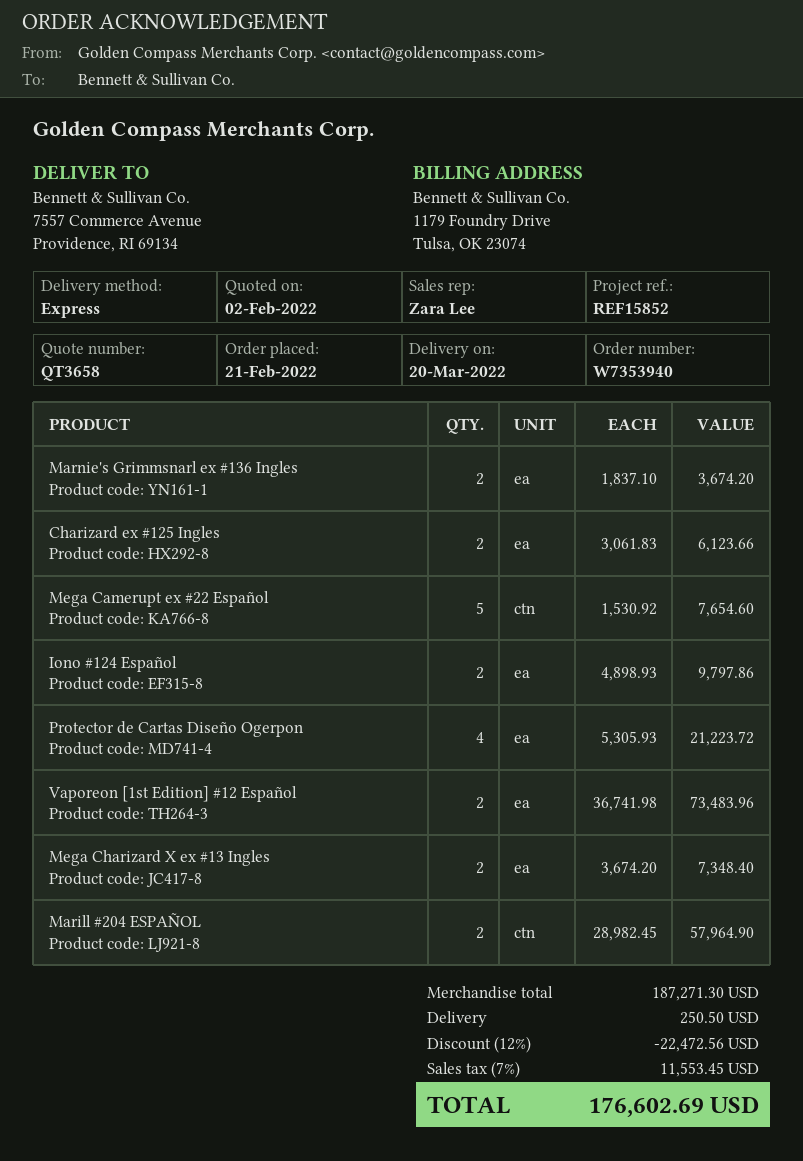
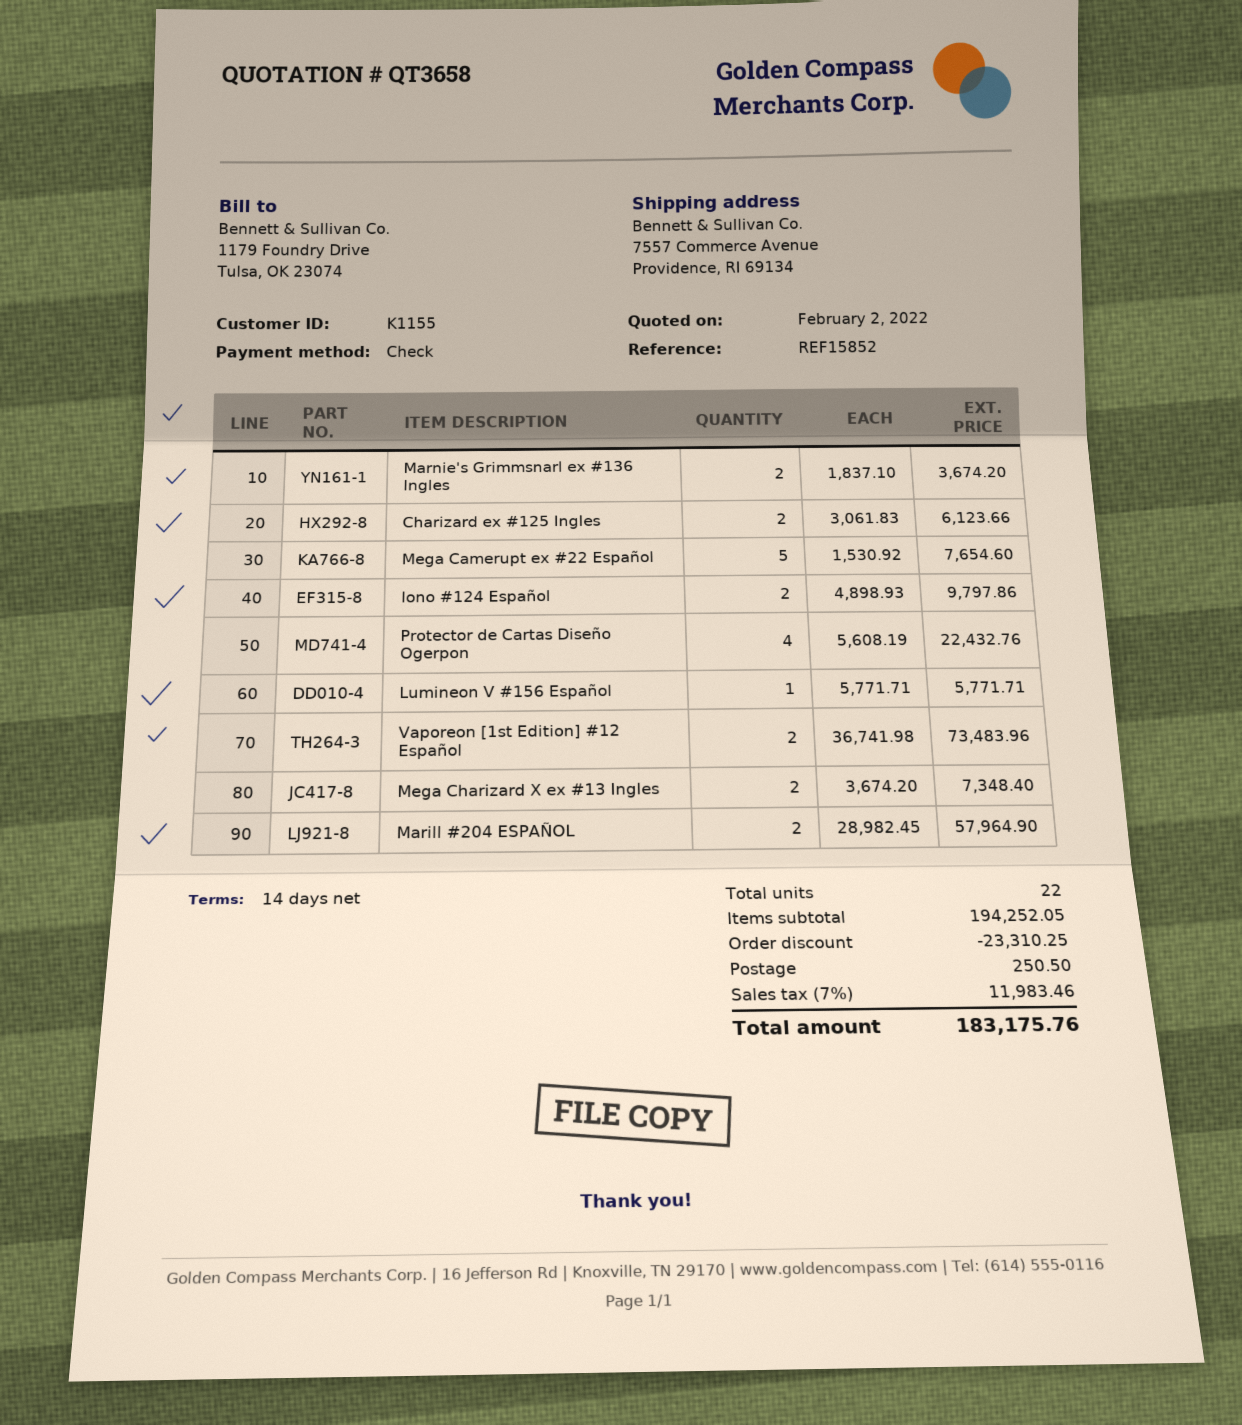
Protector de Cartas Diseño Ogerpon: 4 x 5305.93 = 21223.72 -> 4 x 5608.19 = 22432.76
Lumineon V #156 Español: none -> 1 x 5771.71 = 5771.71
subtotal: 187271.30 -> 194252.05
discount: 22472.56 -> 23310.25
tax: 7% = 11553.45 -> 7% = 11983.46
total: 176602.69 -> 183175.76

